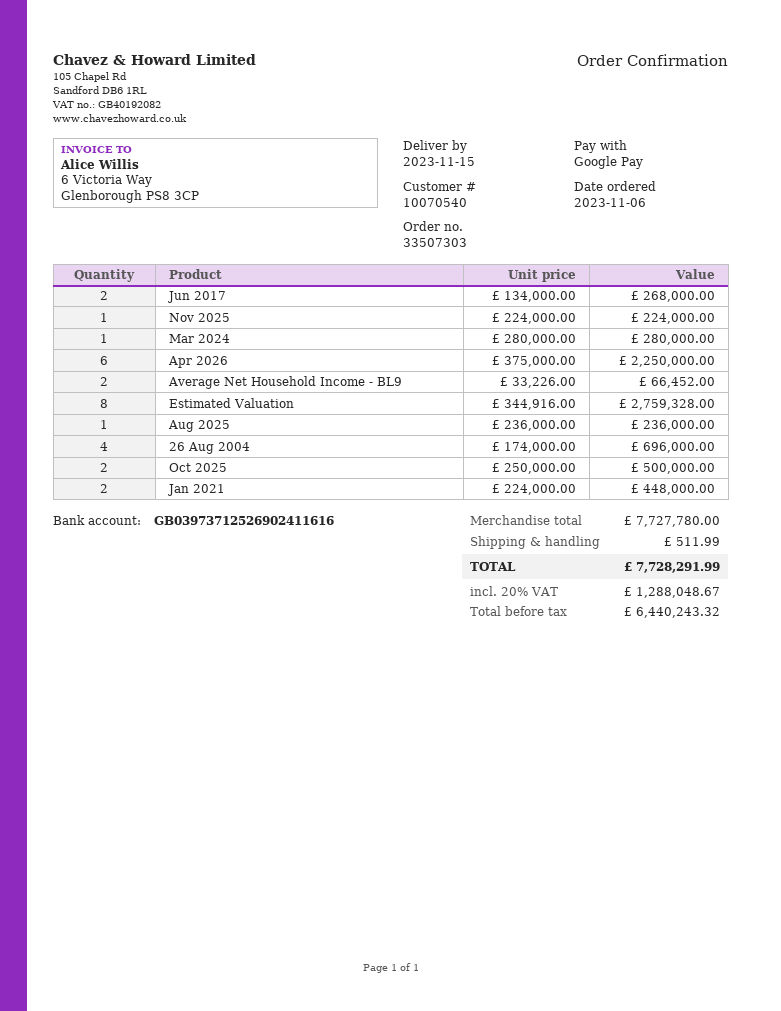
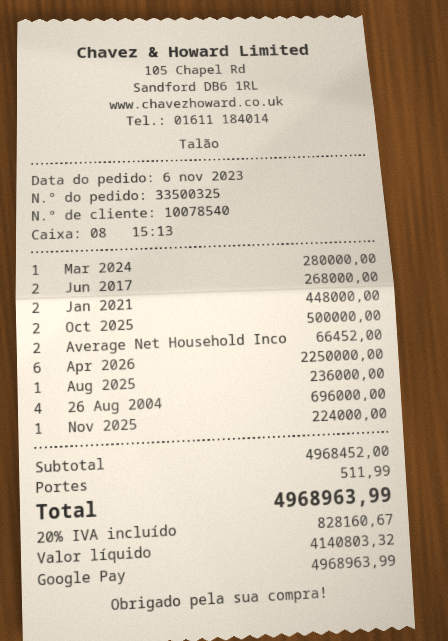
order number: 33507303 -> 33500325
customer number: 10070540 -> 10078540
Estimated Valuation: 8 for 2759328.00 -> none
subtotal: 7727780.00 -> 4968452.00
net: 6440243.32 -> 4140803.32
tax: 20% = 1288048.67 -> 20% = 828160.67
total: 7728291.99 -> 4968963.99

